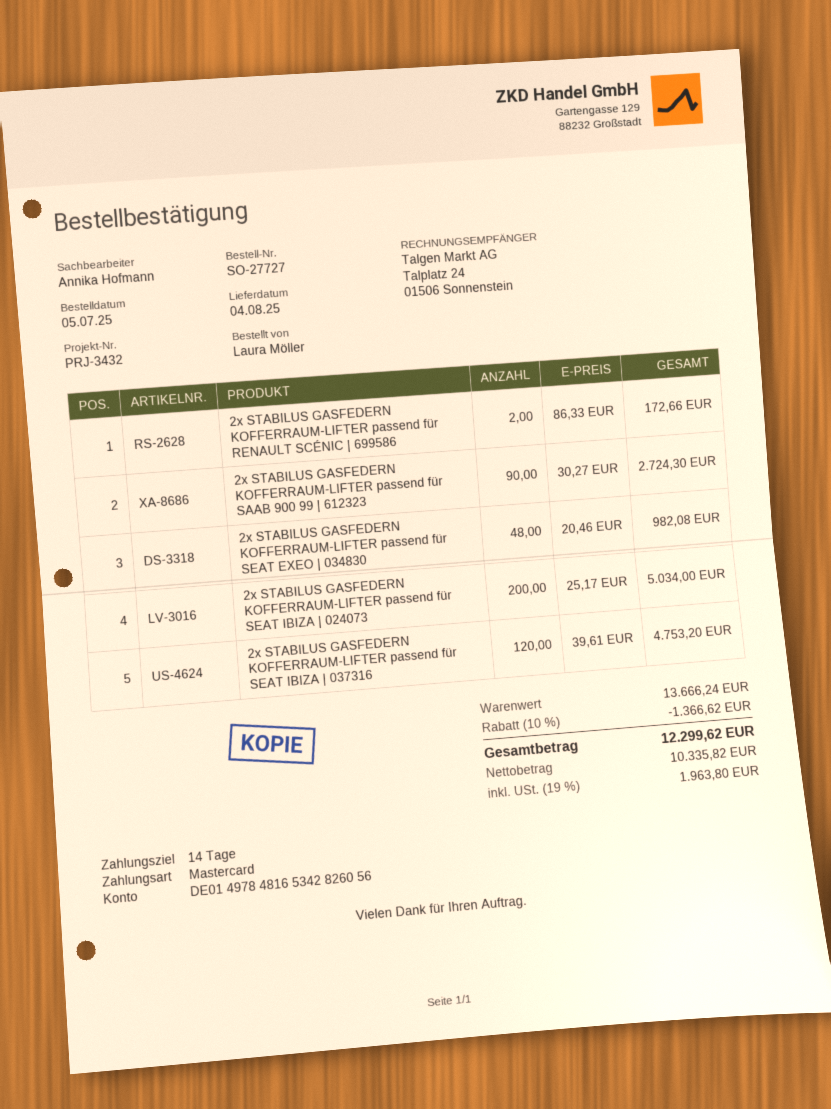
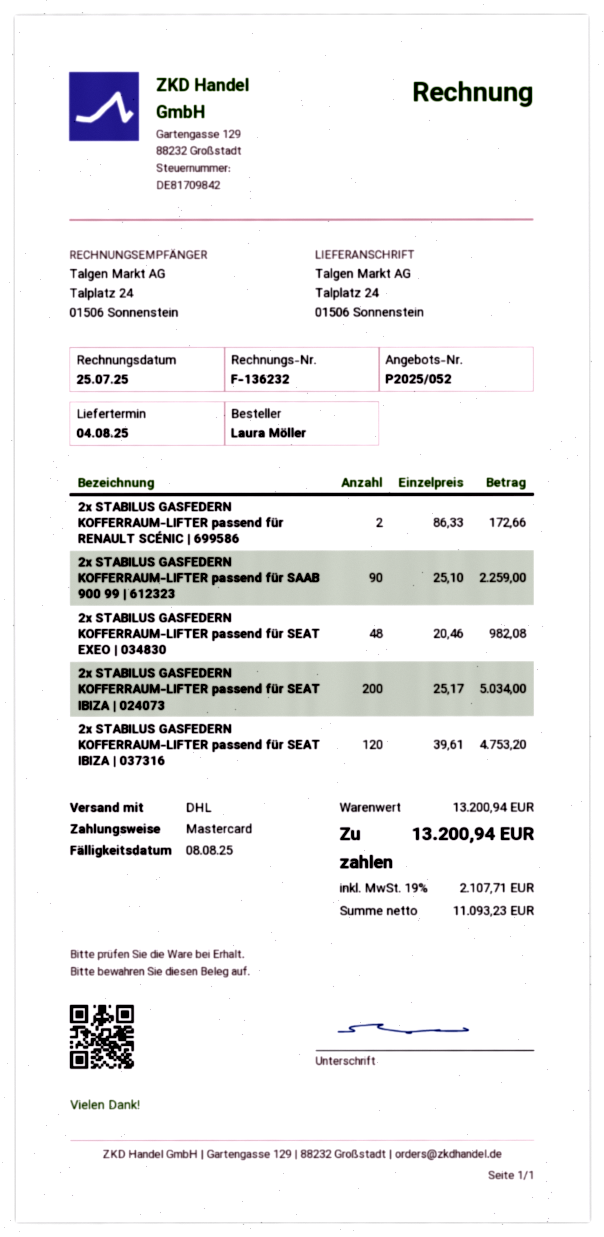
2x STABILUS GASFEDERN KOFFERRAUM-LIFTER passend für SAAB 900 99 | 612323: 90 x 30.27 = 2724.30 -> 90 x 25.10 = 2259.00
subtotal: 13666.24 -> 13200.94
discount: 10% = 1366.62 -> none
net: 10335.82 -> 11093.23
tax: 19% = 1963.80 -> 19% = 2107.71
total: 12299.62 -> 13200.94

